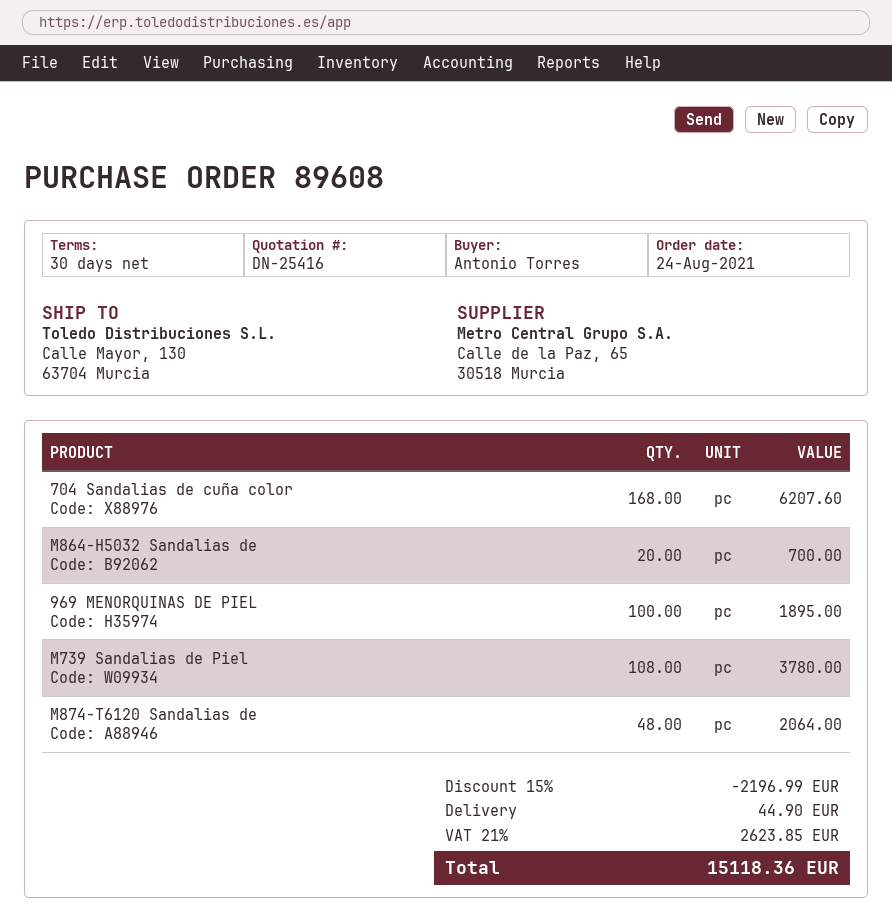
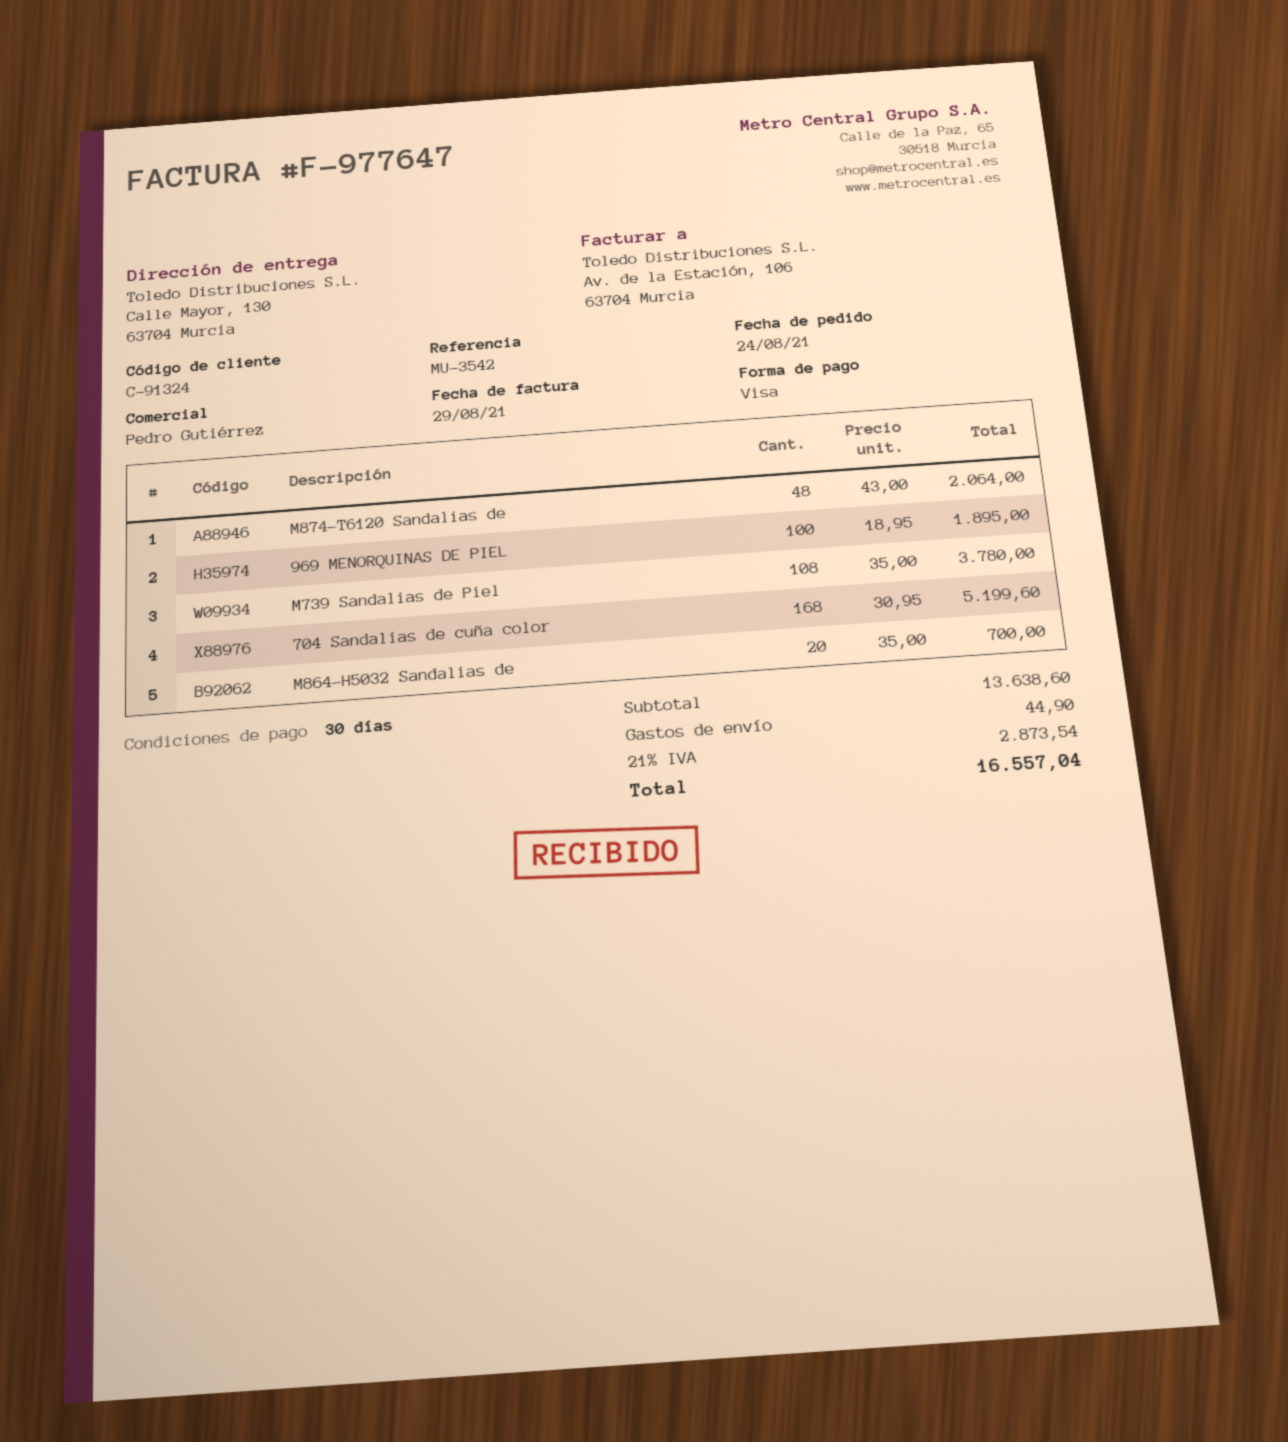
704 Sandalias de cuña color: 168 for 6207.60 -> 168 for 5199.60
discount: 15% = 2196.99 -> none
tax: 21% = 2623.85 -> 21% = 2873.54
total: 15118.36 -> 16557.04

